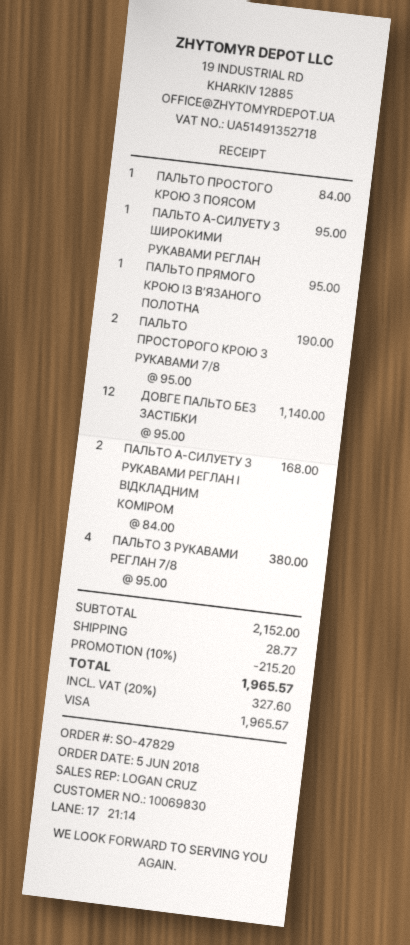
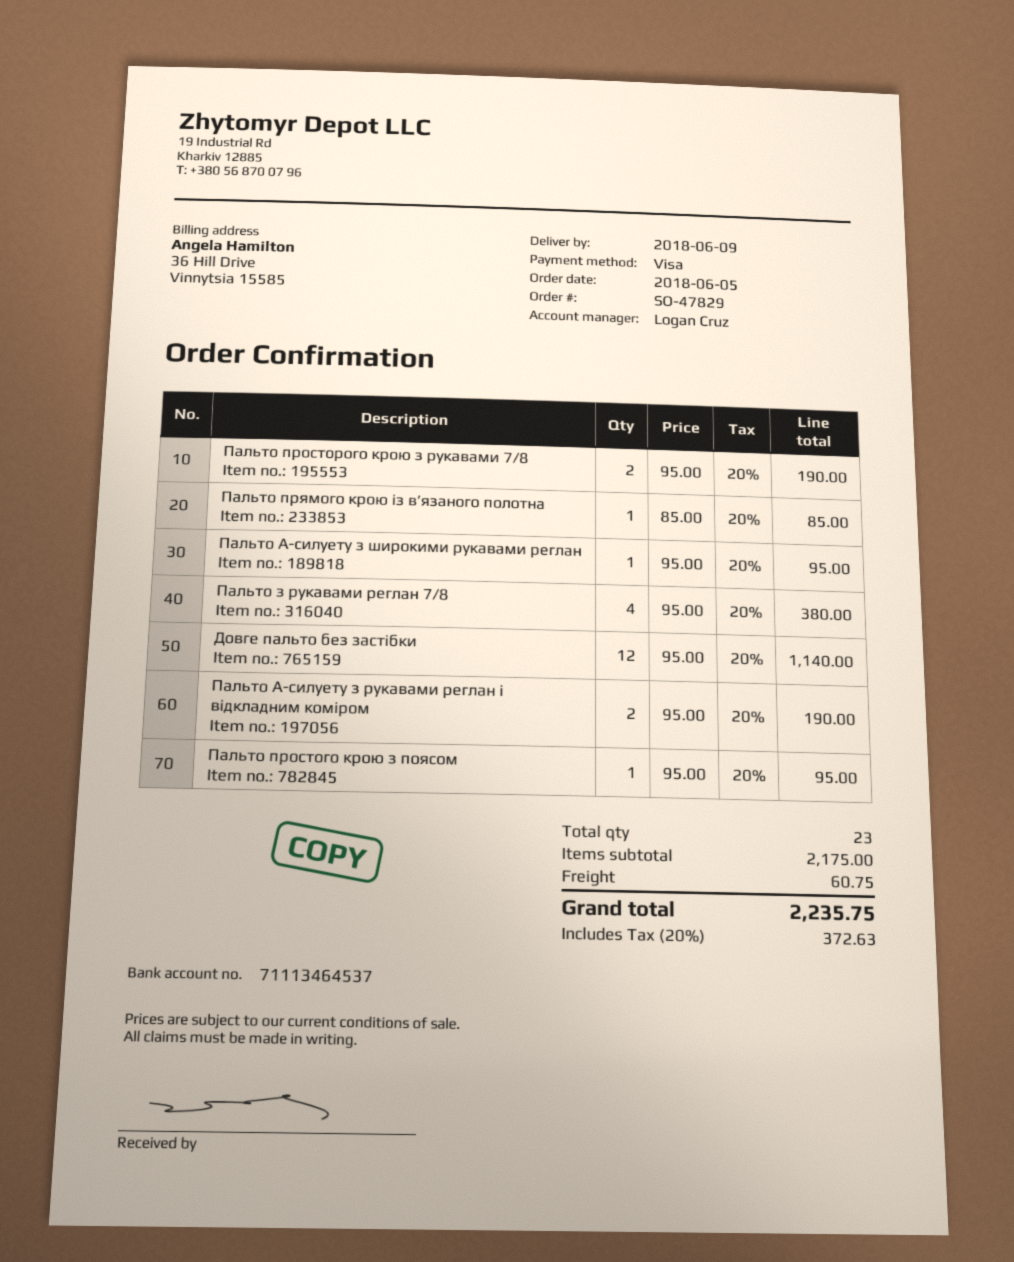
ПАЛЬТО ПРОСТОГО КРОЮ З ПОЯСОМ: 1 x 84.00 = 84.00 -> 1 x 95.00 = 95.00
ПАЛЬТО ПРЯМОГО КРОЮ ІЗ В’ЯЗАНОГО ПОЛОТНА: 1 x 95.00 = 95.00 -> 1 x 85.00 = 85.00
ПАЛЬТО А-СИЛУЕТУ З РУКАВАМИ РЕГЛАН І ВІДКЛАДНИМ КОМІРОМ: 2 x 84.00 = 168.00 -> 2 x 95.00 = 190.00
subtotal: 2152.00 -> 2175.00
discount: 10% = 215.20 -> none
shipping: 28.77 -> 60.75
tax: 20% = 327.60 -> 20% = 372.63
total: 1965.57 -> 2235.75

